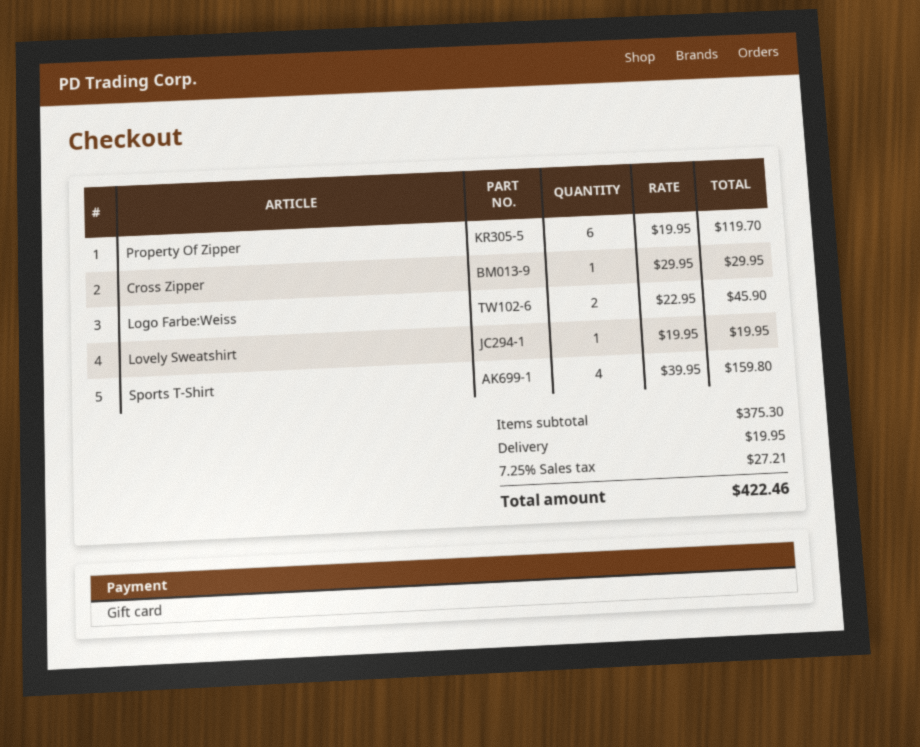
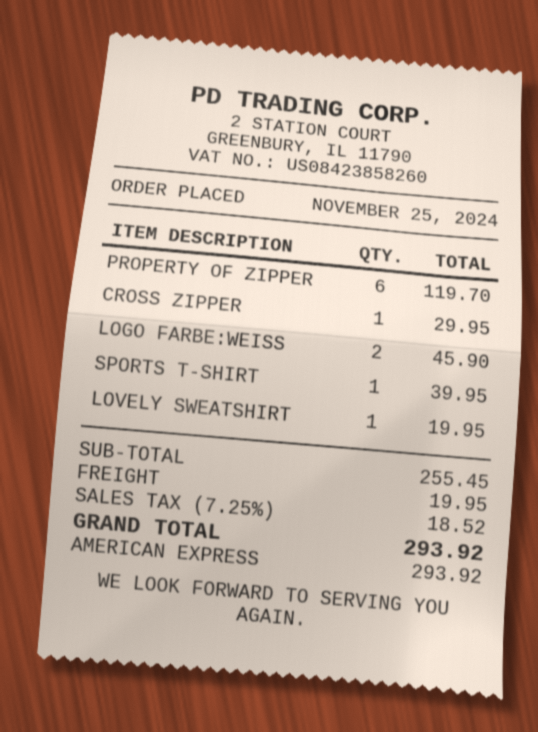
payment method: gift card -> American Express
Sports T-Shirt: 4 for 159.80 -> 1 for 39.95
subtotal: 375.30 -> 255.45
tax: 7.25% = 27.21 -> 7.25% = 18.52
total: 422.46 -> 293.92

